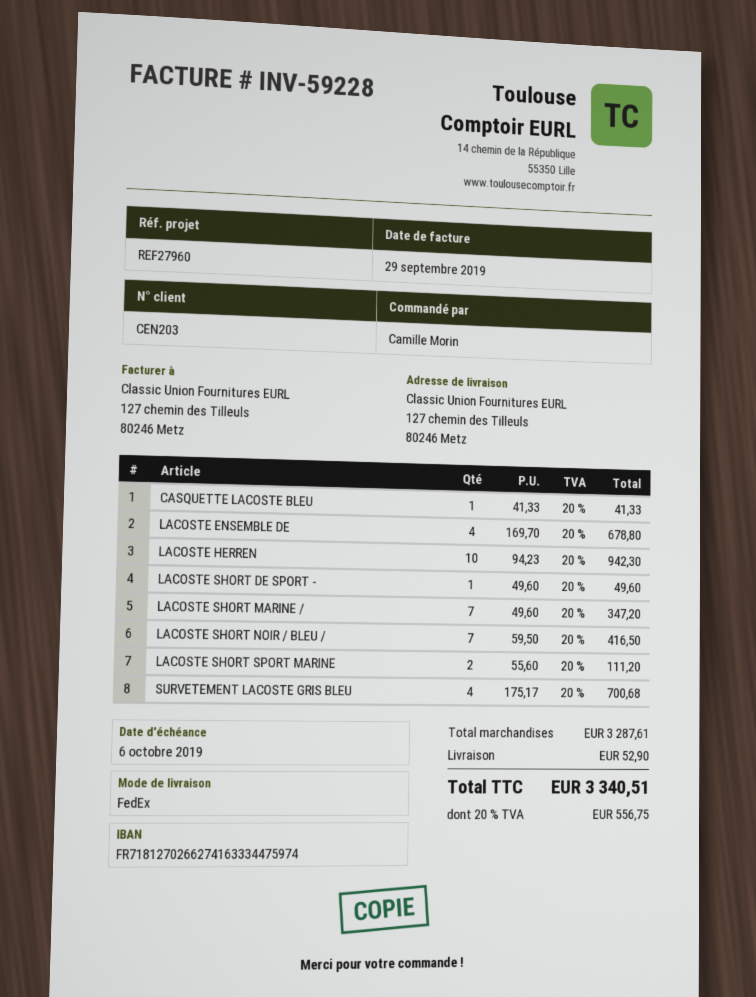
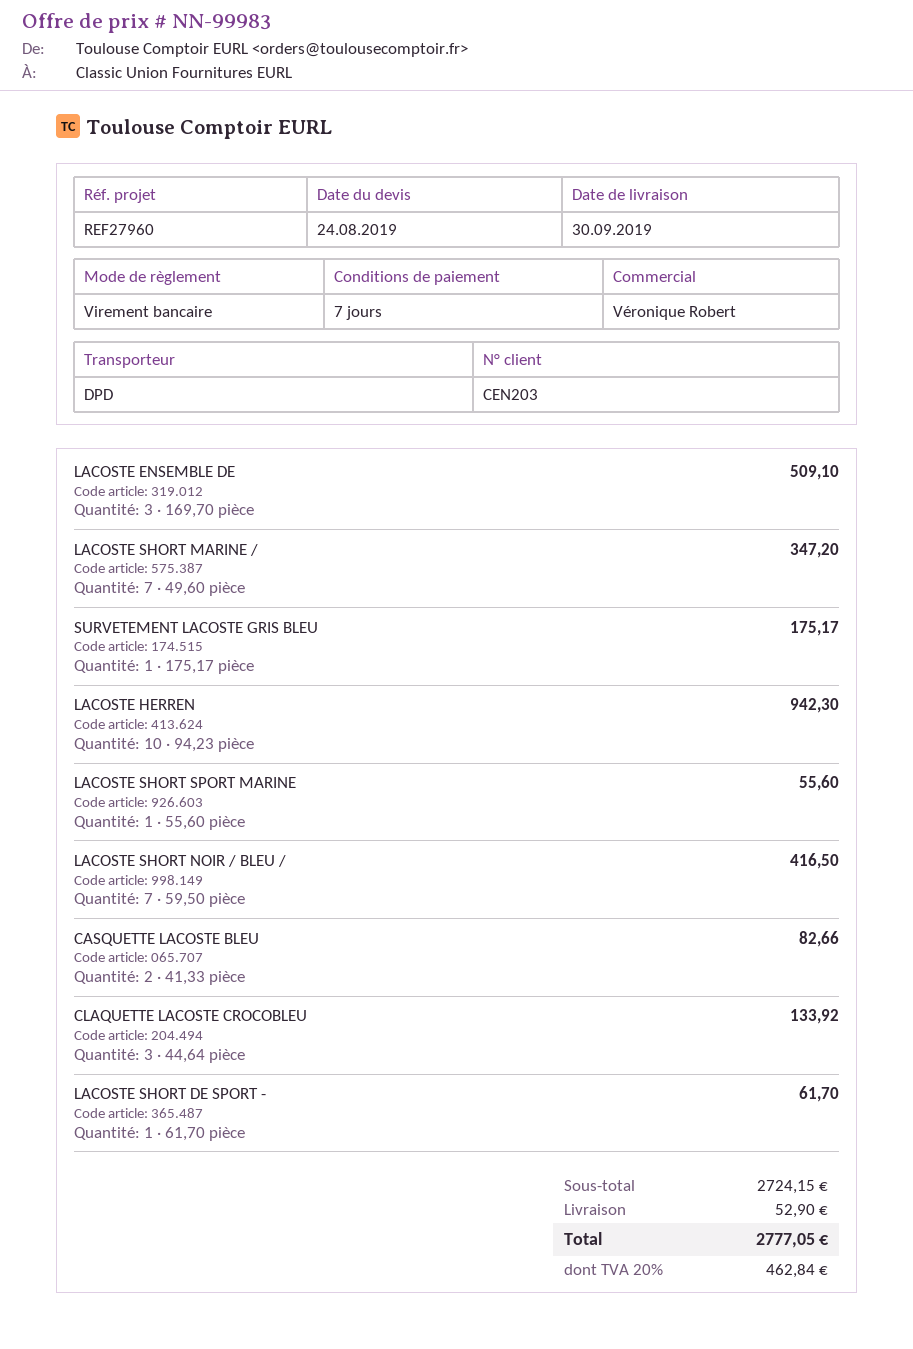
shipping method: FedEx -> DPD
CASQUETTE LACOSTE BLEU: 1 x 41.33 = 41.33 -> 2 x 41.33 = 82.66
LACOSTE ENSEMBLE DE: 4 x 169.70 = 678.80 -> 3 x 169.70 = 509.10
LACOSTE SHORT DE SPORT -: 1 x 49.60 = 49.60 -> 1 x 61.70 = 61.70
LACOSTE SHORT SPORT MARINE: 2 x 55.60 = 111.20 -> 1 x 55.60 = 55.60
SURVETEMENT LACOSTE GRIS BLEU: 4 x 175.17 = 700.68 -> 1 x 175.17 = 175.17
CLAQUETTE LACOSTE CROCOBLEU: none -> 3 x 44.64 = 133.92
subtotal: 3287.61 -> 2724.15
tax: 20% = 556.75 -> 20% = 462.84
total: 3340.51 -> 2777.05

